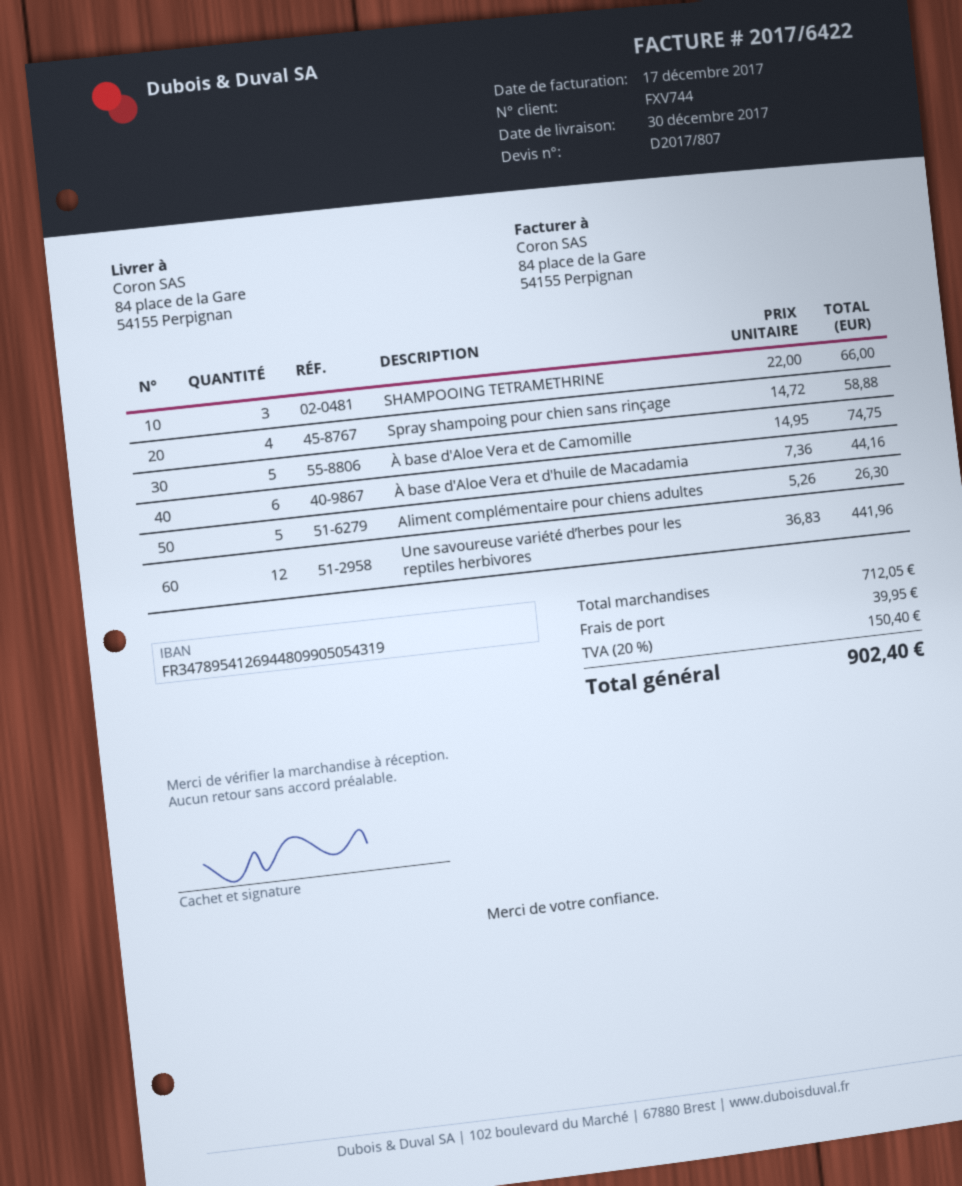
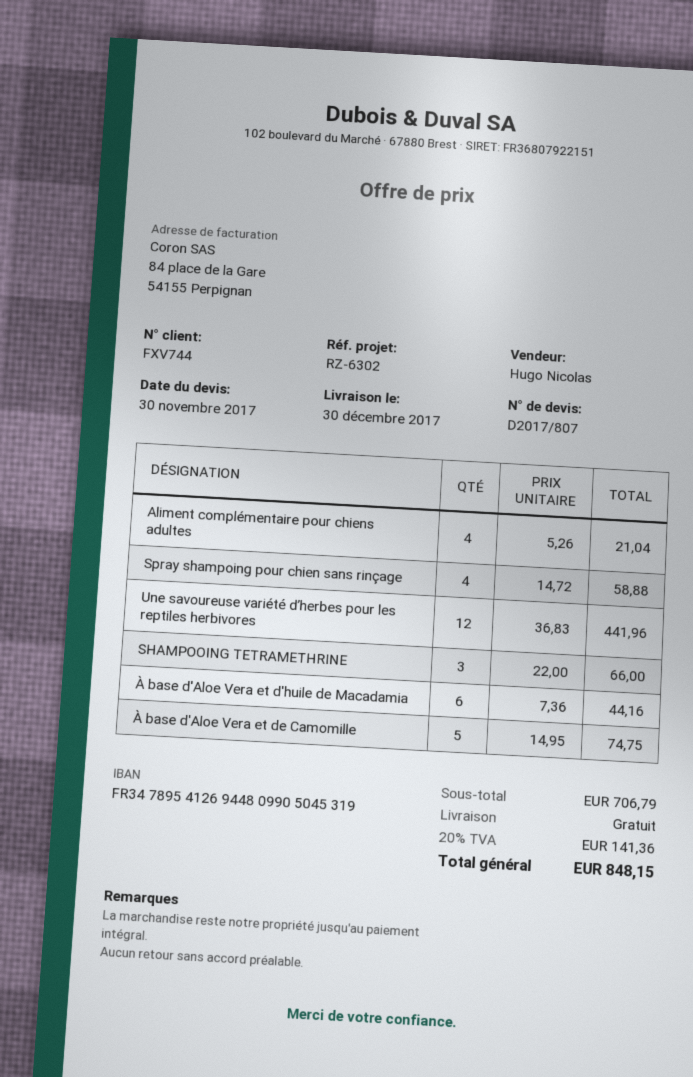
bank account: FR3478954126944809905054319 -> FR3478954126944809905045319
Aliment complémentaire pour chiens adultes: 5 x 5.26 = 26.30 -> 4 x 5.26 = 21.04
subtotal: 712.05 -> 706.79
shipping: 39.95 -> 0.00
tax: 20% = 150.40 -> 20% = 141.36
total: 902.40 -> 848.15

